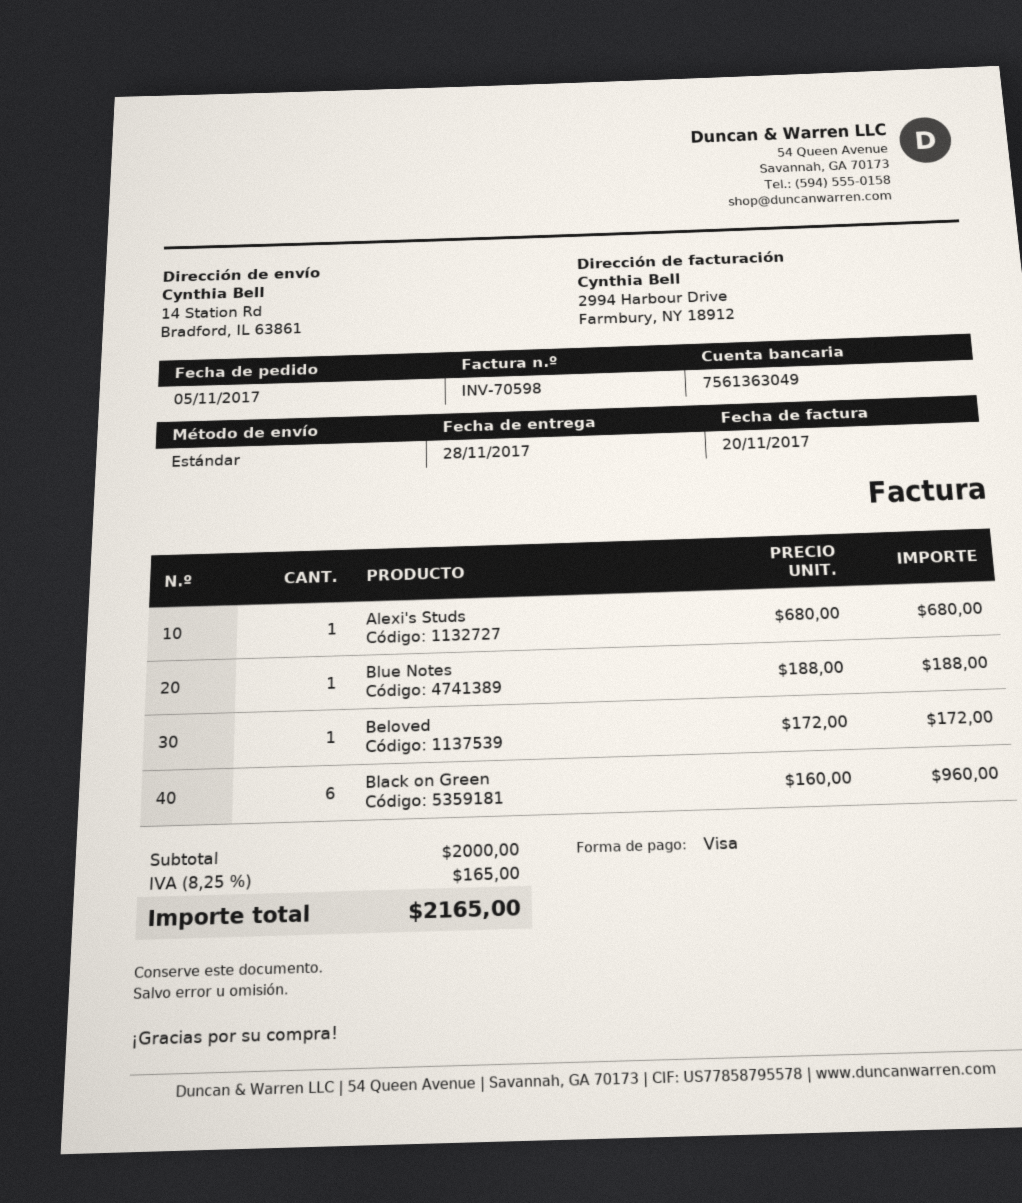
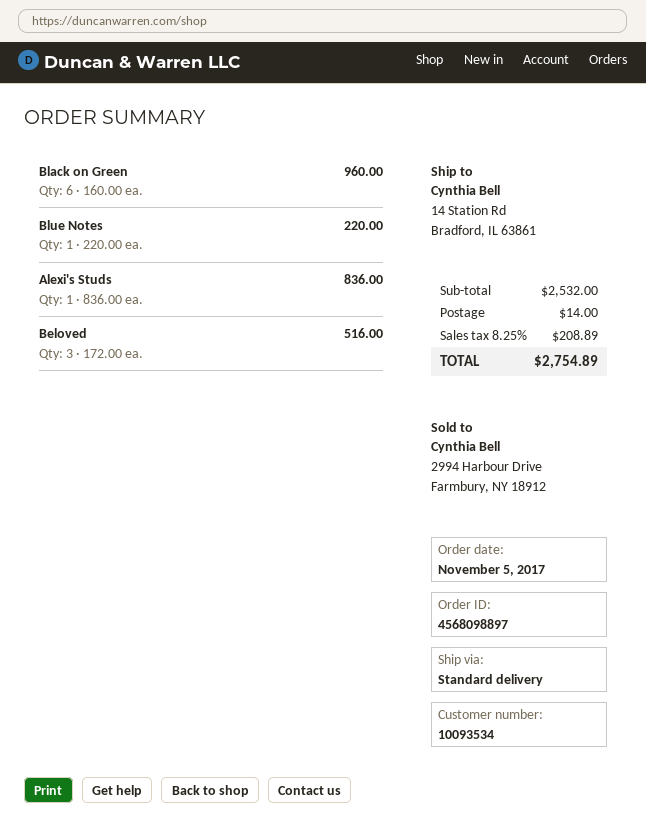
Alexi's Studs: 1 x 680.00 = 680.00 -> 1 x 836.00 = 836.00
Blue Notes: 1 x 188.00 = 188.00 -> 1 x 220.00 = 220.00
Beloved: 1 x 172.00 = 172.00 -> 3 x 172.00 = 516.00
subtotal: 2000.00 -> 2532.00
shipping: none -> 14.00
tax: 8.25% = 165.00 -> 8.25% = 208.89
total: 2165.00 -> 2754.89

